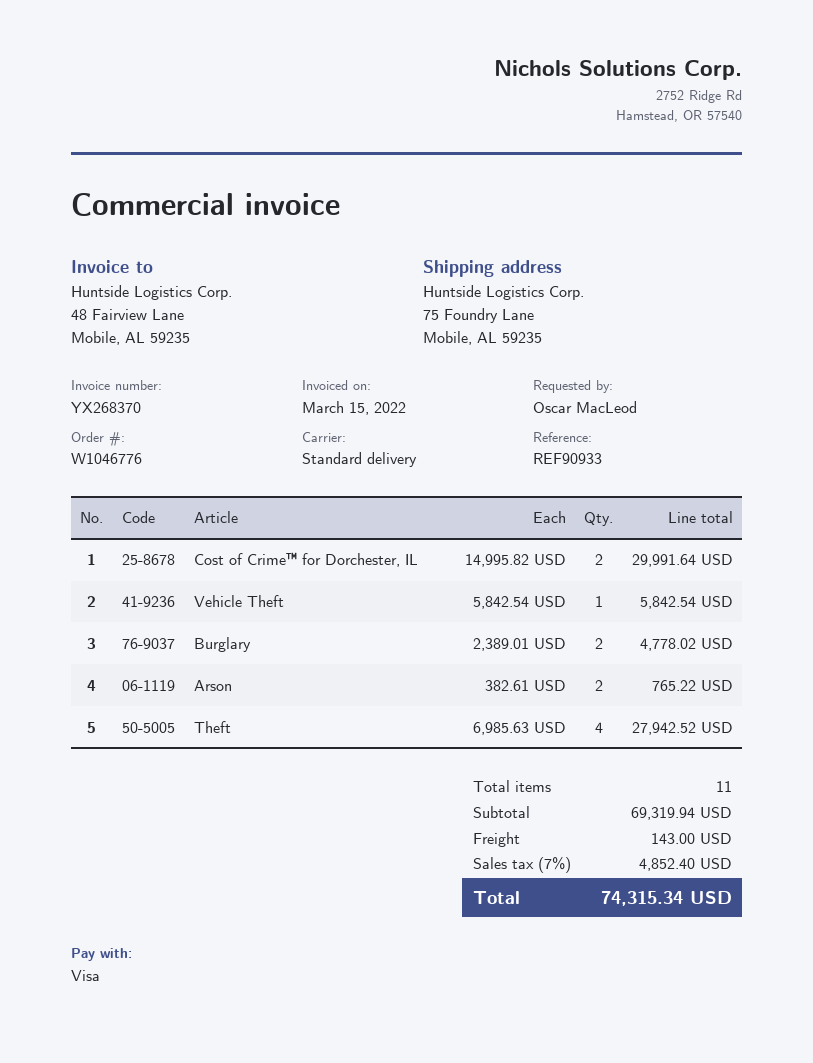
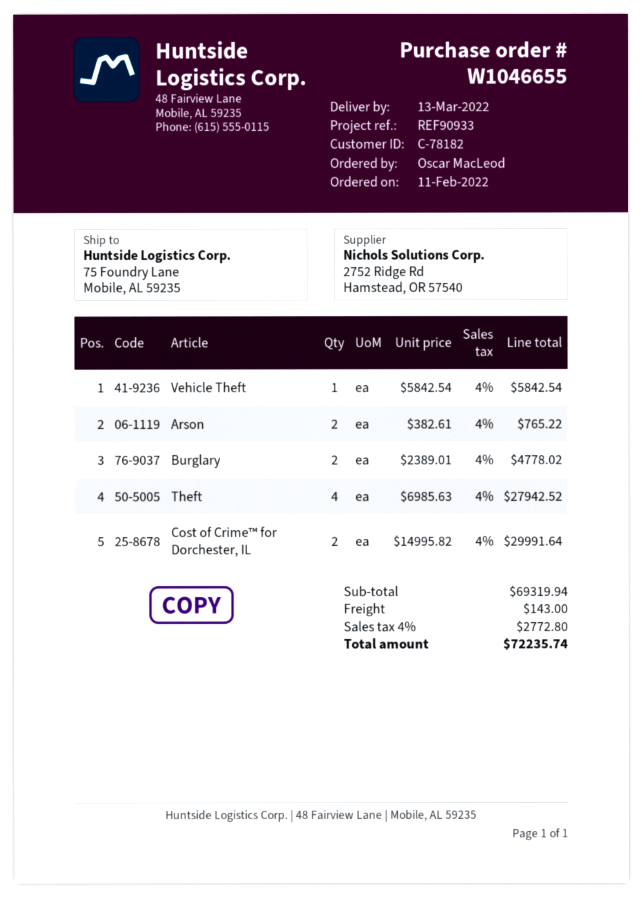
order number: W1046776 -> W1046655
tax: 7% = 4852.40 -> 4% = 2772.80
total: 74315.34 -> 72235.74

